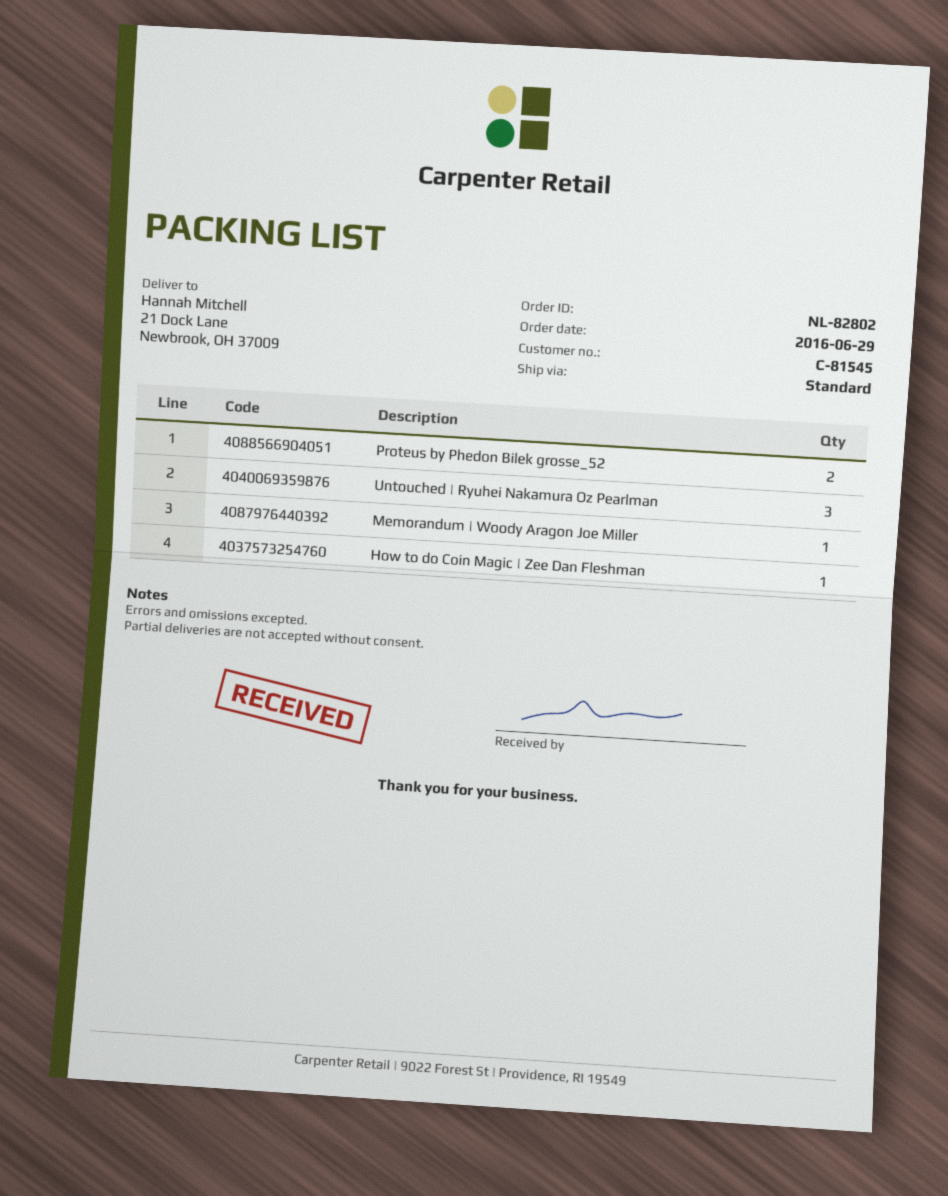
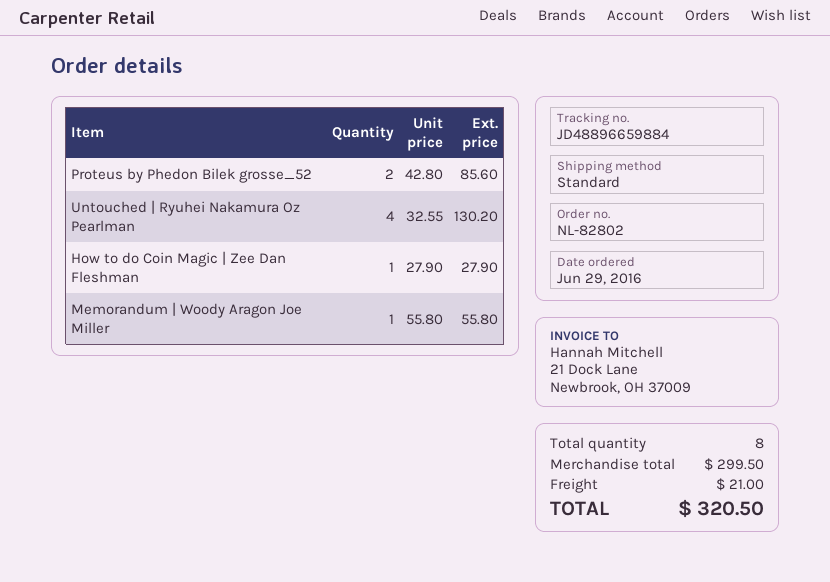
Untouched | Ryuhei Nakamura Oz Pearlman: 3 -> 4

